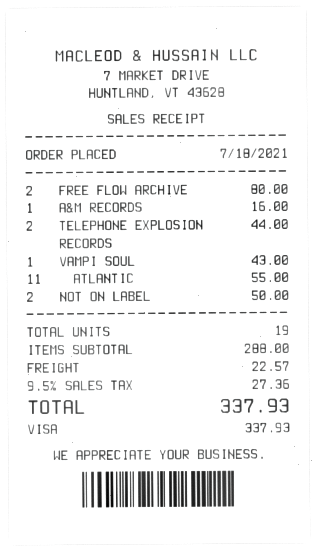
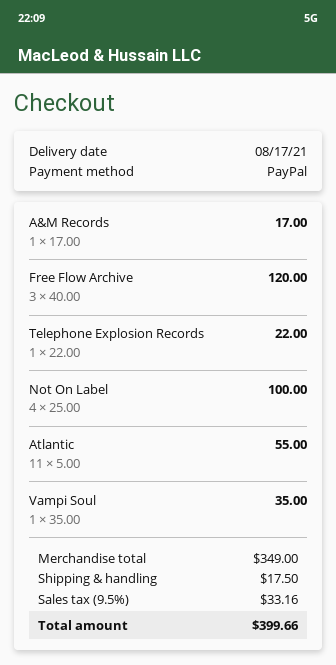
payment method: Visa -> PayPal
FREE FLOW ARCHIVE: 2 for 80.00 -> 3 for 120.00
A&M RECORDS: 1 for 16.00 -> 1 for 17.00
TELEPHONE EXPLOSION RECORDS: 2 for 44.00 -> 1 for 22.00
VAMPI SOUL: 1 for 43.00 -> 1 for 35.00
NOT ON LABEL: 2 for 50.00 -> 4 for 100.00
subtotal: 288.00 -> 349.00
shipping: 22.57 -> 17.50
tax: 9.5% = 27.36 -> 9.5% = 33.16
total: 337.93 -> 399.66

